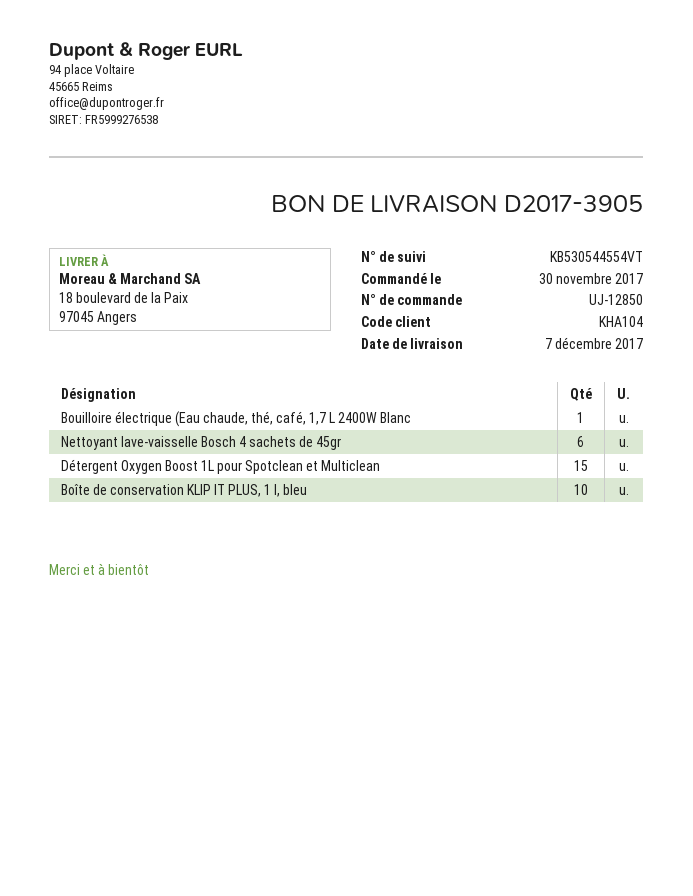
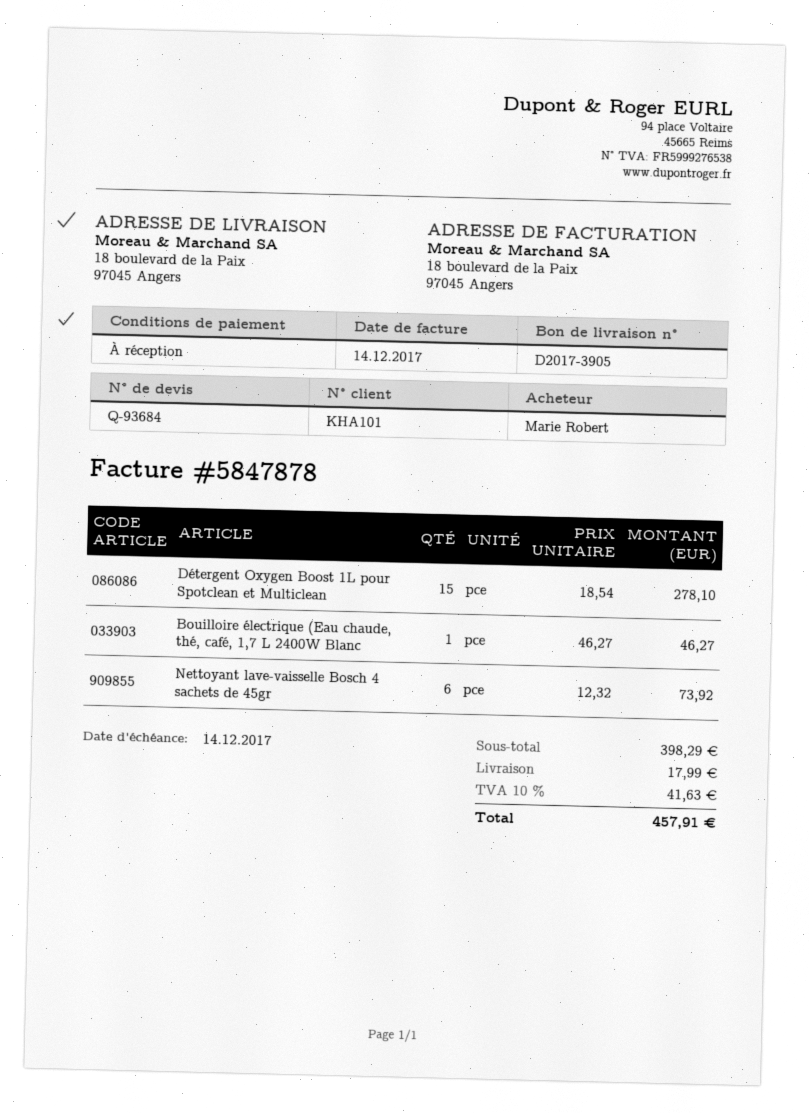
customer number: KHA104 -> KHA101
Boîte de conservation KLIP IT PLUS, 1 l, bleu: 10 -> none

